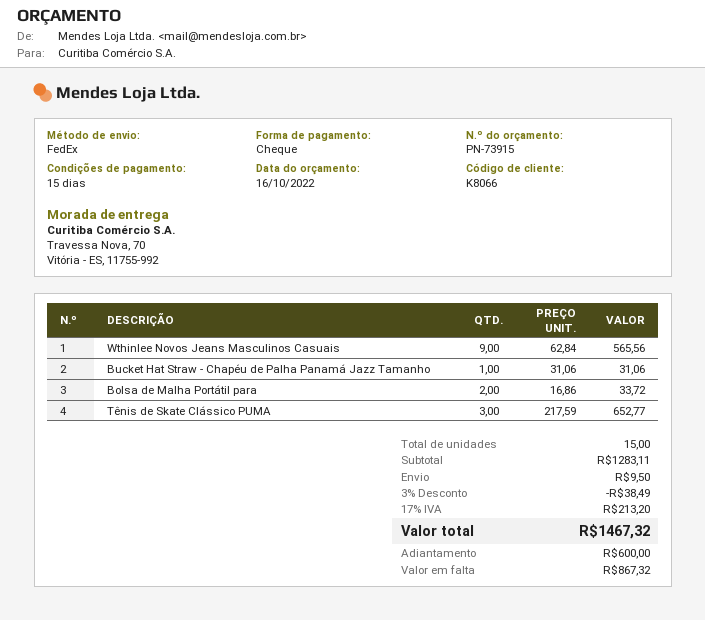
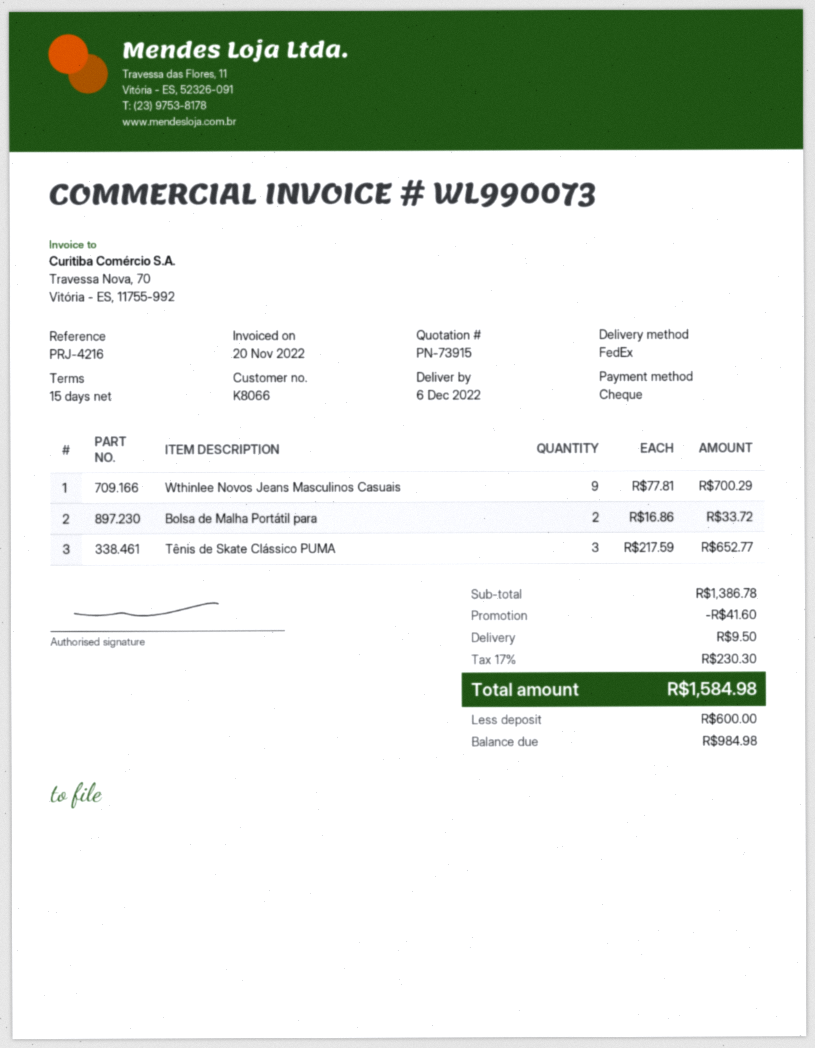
Wthinlee Novos Jeans Masculinos Casuais: 9 x 62.84 = 565.56 -> 9 x 77.81 = 700.29
Bucket Hat Straw - Chapéu de Palha Panamá Jazz Tamanho: 1 x 31.06 = 31.06 -> none
subtotal: 1283.11 -> 1386.78
discount: 38.49 -> 41.60
tax: 17% = 213.20 -> 17% = 230.30
total: 1467.32 -> 1584.98
balance: 867.32 -> 984.98

